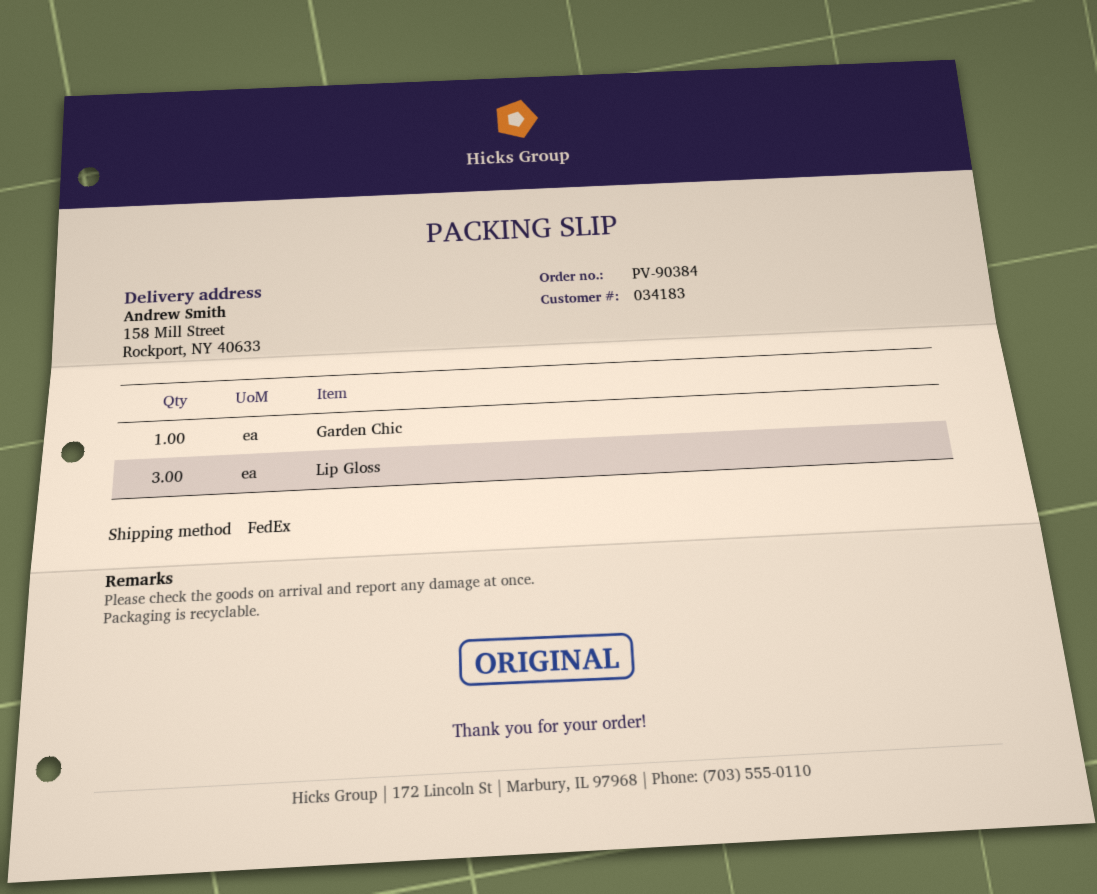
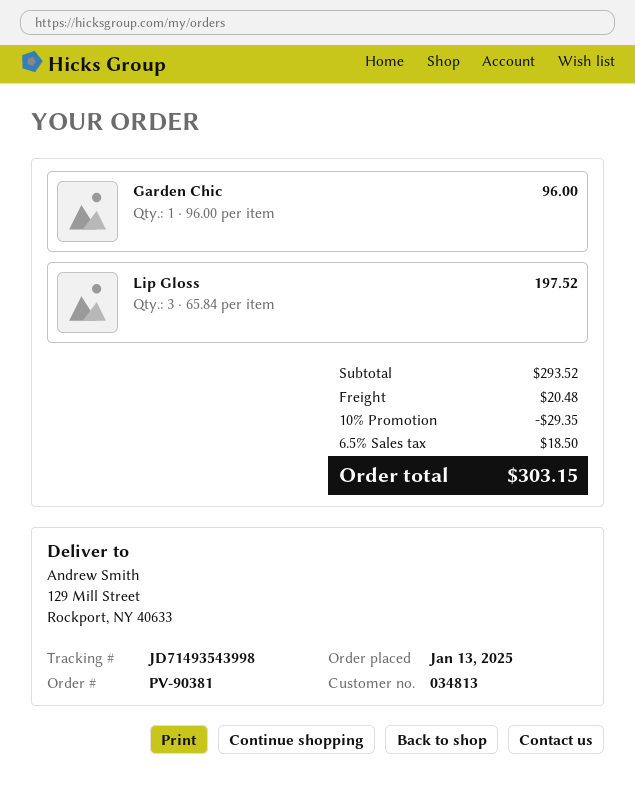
order number: PV-90384 -> PV-90381
customer number: 034183 -> 034813
ship to: 158 Mill Street, Rockport, NY 40633 -> 129 Mill Street, Rockport, NY 40633

